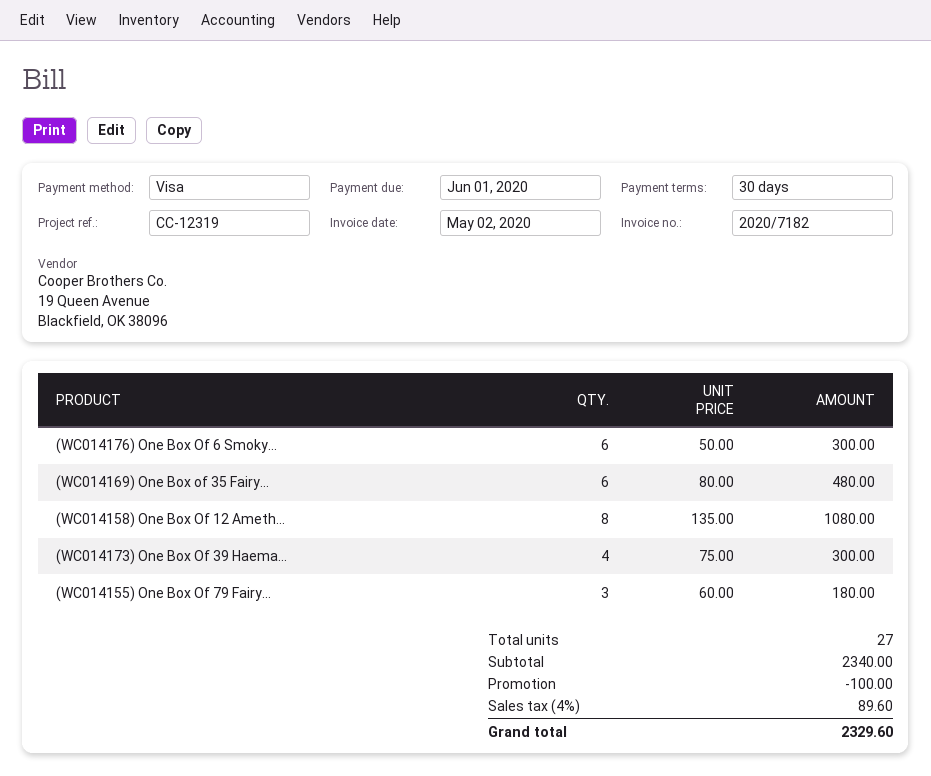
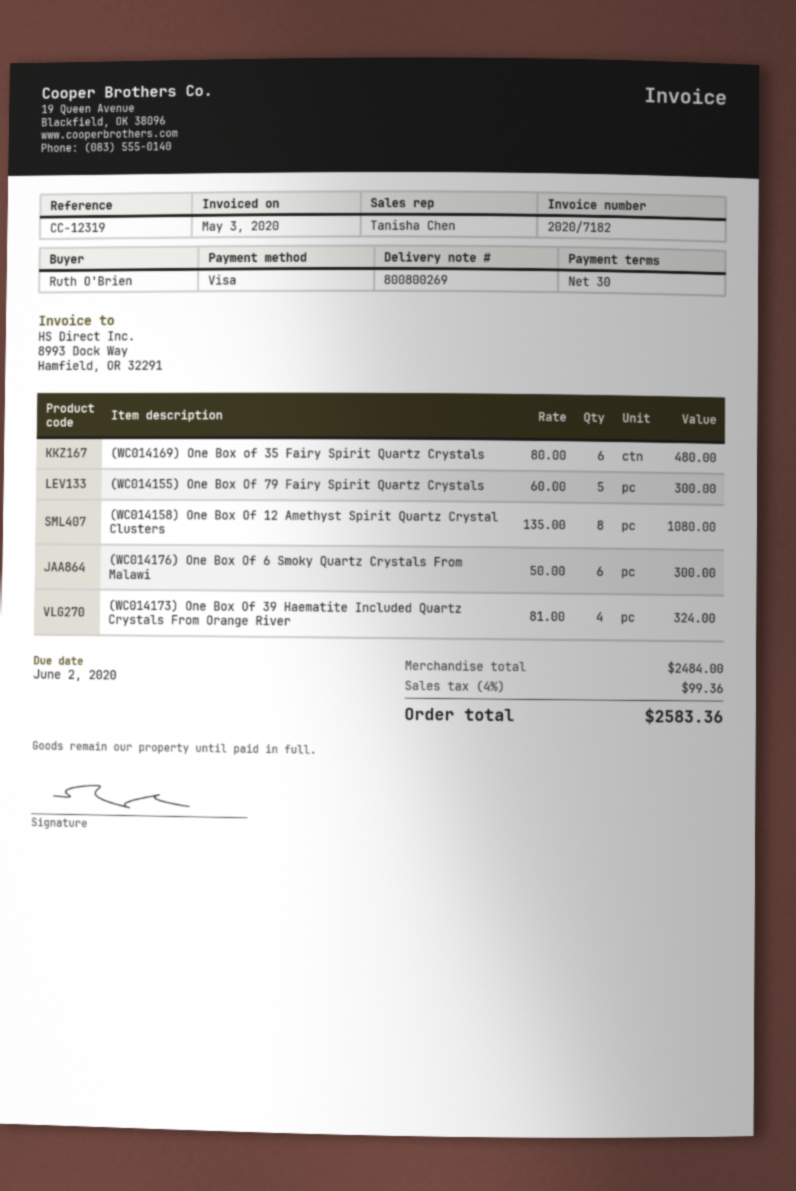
invoice date: 2020-05-02 -> 2020-05-03
due date: 2020-06-01 -> 2020-06-02
(WC014173) One Box Of 39 Haema...: 4 x 75.00 = 300.00 -> 4 x 81.00 = 324.00
(WC014155) One Box Of 79 Fairy...: 3 x 60.00 = 180.00 -> 5 x 60.00 = 300.00
subtotal: 2340.00 -> 2484.00
discount: 100.00 -> none
tax: 4% = 89.60 -> 4% = 99.36
total: 2329.60 -> 2583.36

